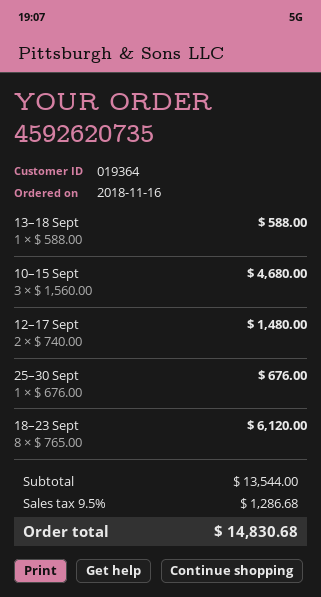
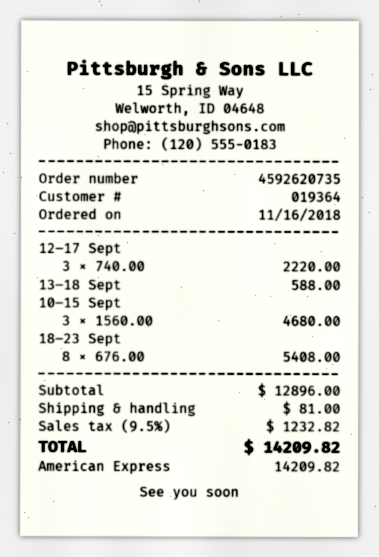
12–17 Sept: 2 x 740.00 = 1480.00 -> 3 x 740.00 = 2220.00
25–30 Sept: 1 x 676.00 = 676.00 -> none
18–23 Sept: 8 x 765.00 = 6120.00 -> 8 x 676.00 = 5408.00
subtotal: 13544.00 -> 12896.00
shipping: none -> 81.00
tax: 9.5% = 1286.68 -> 9.5% = 1232.82
total: 14830.68 -> 14209.82

